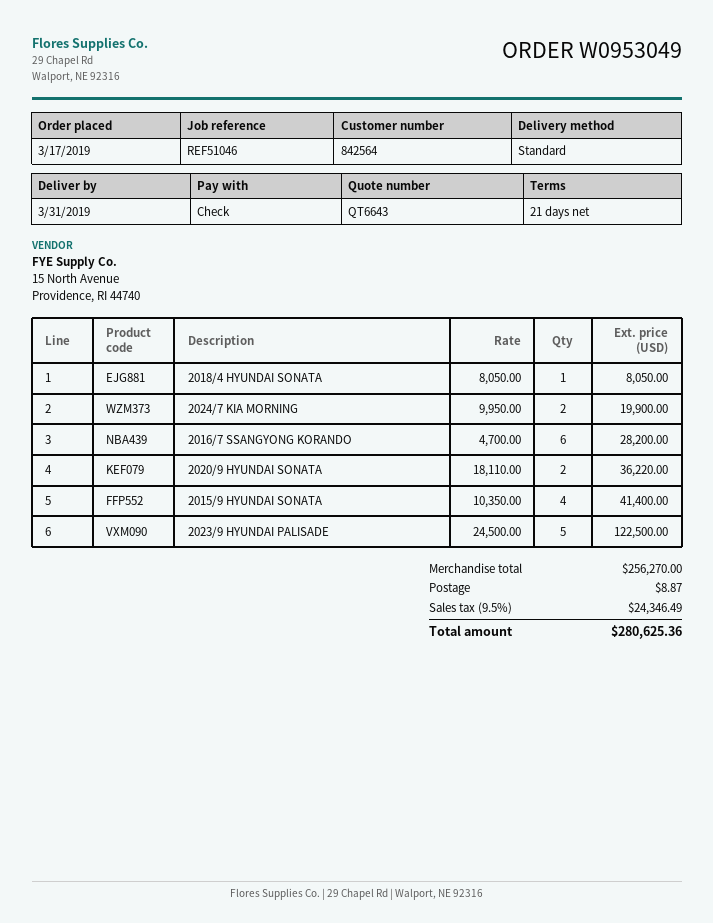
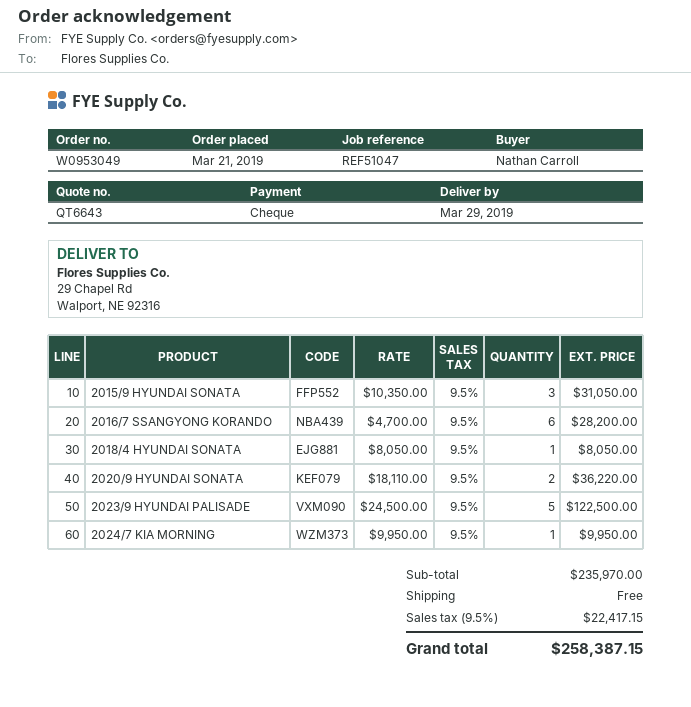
order date: 2019-03-17 -> 2019-03-21
delivery date: 2019-03-31 -> 2019-03-29
reference: REF51046 -> REF51047
2024/7 KIA MORNING: 2 x 9950.00 = 19900.00 -> 1 x 9950.00 = 9950.00
2015/9 HYUNDAI SONATA: 4 x 10350.00 = 41400.00 -> 3 x 10350.00 = 31050.00
subtotal: 256270.00 -> 235970.00
shipping: 8.87 -> 0.00
tax: 9.5% = 24346.49 -> 9.5% = 22417.15
total: 280625.36 -> 258387.15

